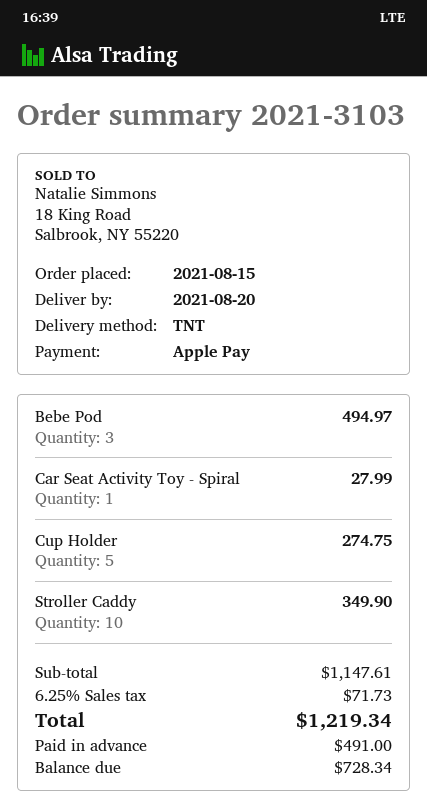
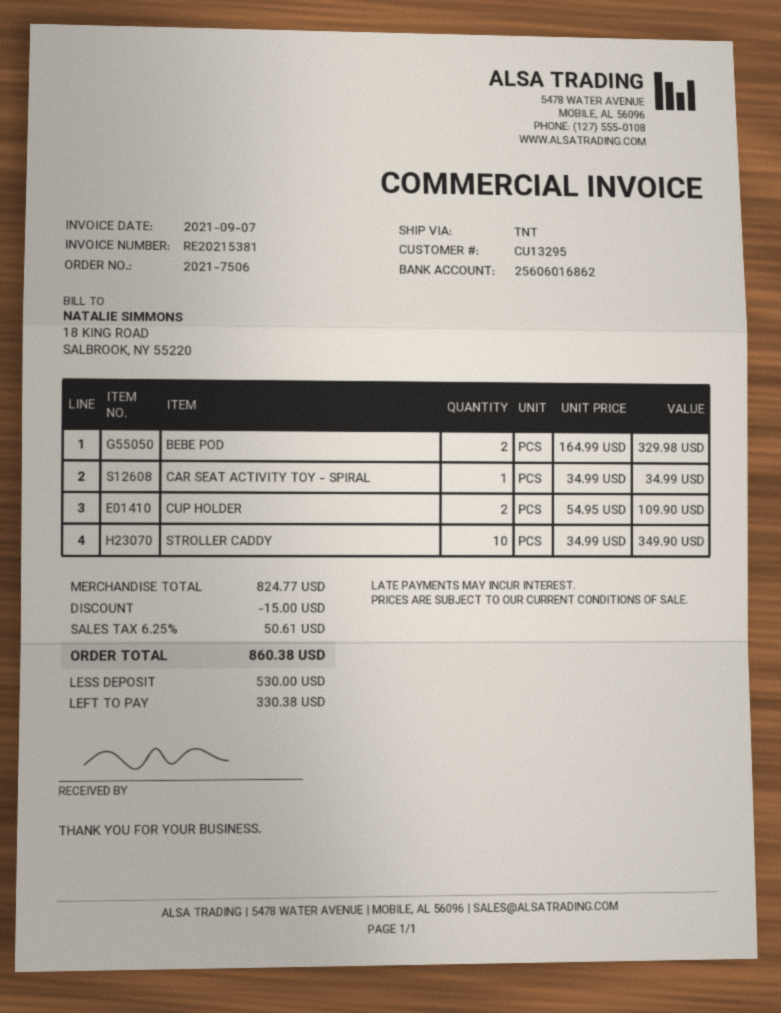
order number: 2021-3103 -> 2021-7506
Bebe Pod: 3 for 494.97 -> 2 for 329.98
Car Seat Activity Toy - Spiral: 1 for 27.99 -> 1 for 34.99
Cup Holder: 5 for 274.75 -> 2 for 109.90
subtotal: 1147.61 -> 824.77
discount: none -> 15.00
tax: 6.25% = 71.73 -> 6.25% = 50.61
total: 1219.34 -> 860.38
deposit: 491.00 -> 530.00
balance: 728.34 -> 330.38

